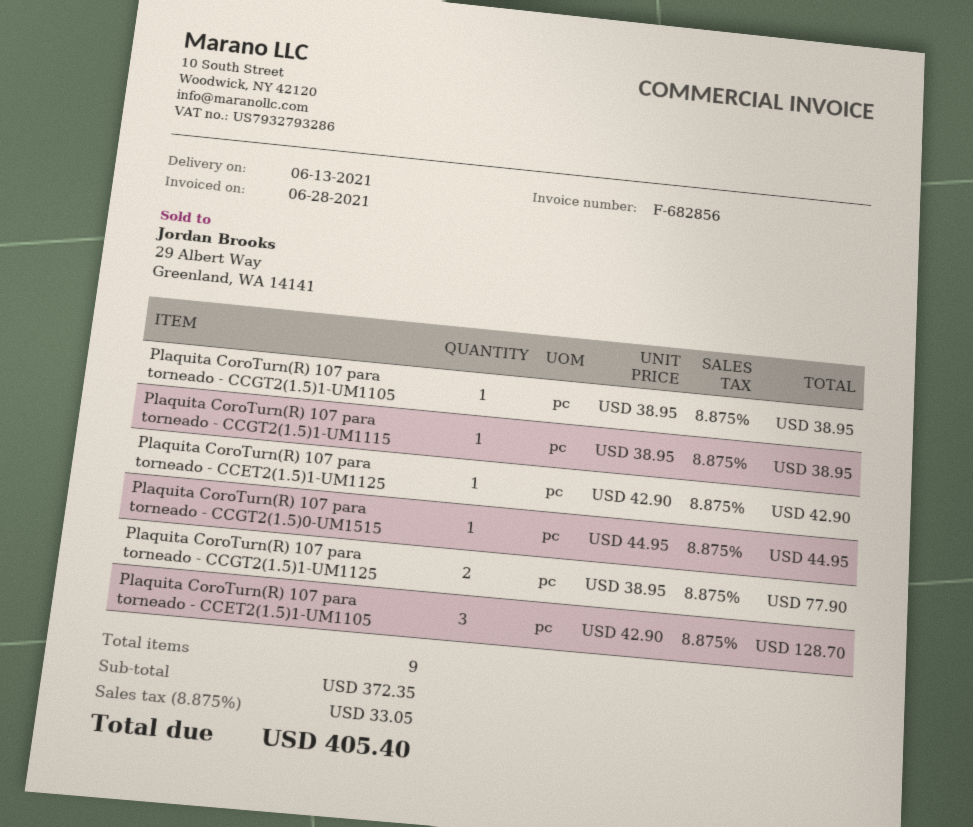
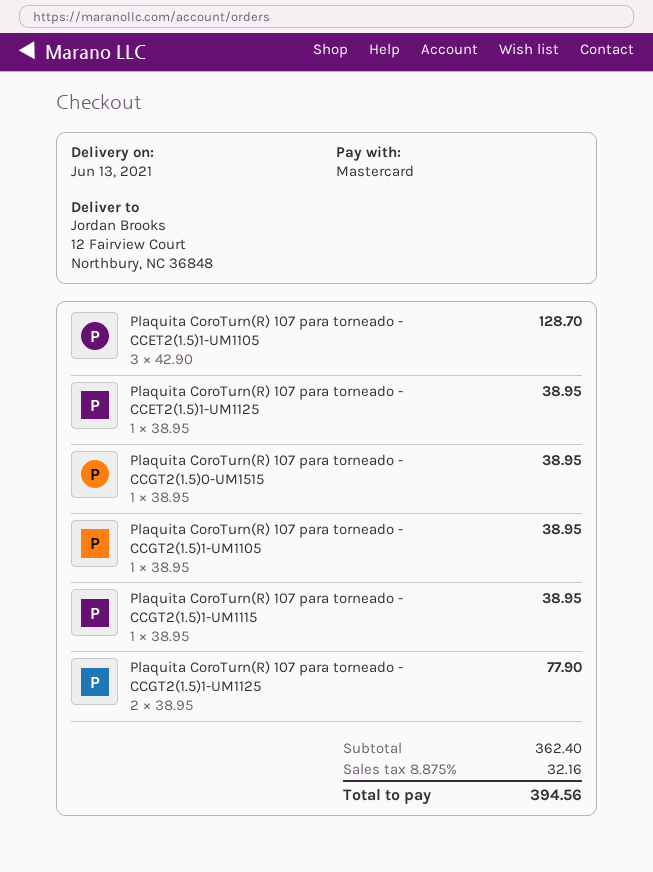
Plaquita CoroTurn(R) 107 para torneado - CCET2(1.5)1-UM1125: 1 x 42.90 = 42.90 -> 1 x 38.95 = 38.95
Plaquita CoroTurn(R) 107 para torneado - CCGT2(1.5)0-UM1515: 1 x 44.95 = 44.95 -> 1 x 38.95 = 38.95
subtotal: 372.35 -> 362.40
tax: 8.875% = 33.05 -> 8.875% = 32.16
total: 405.40 -> 394.56

